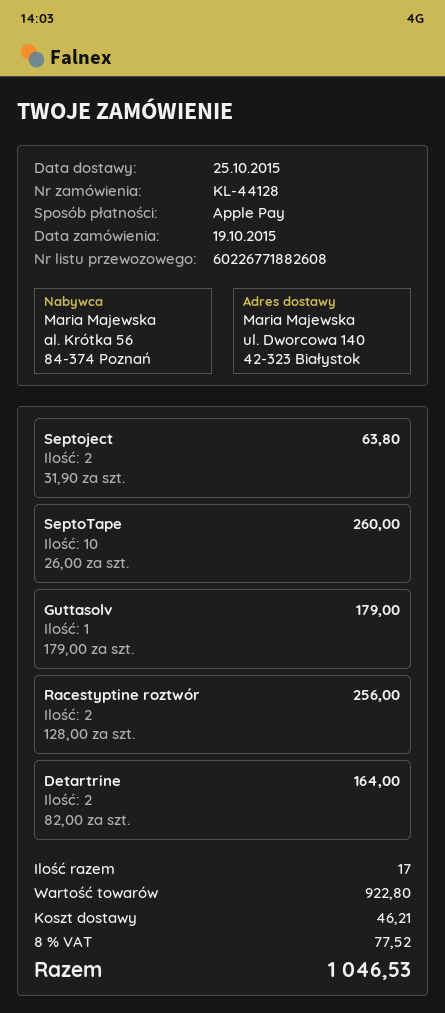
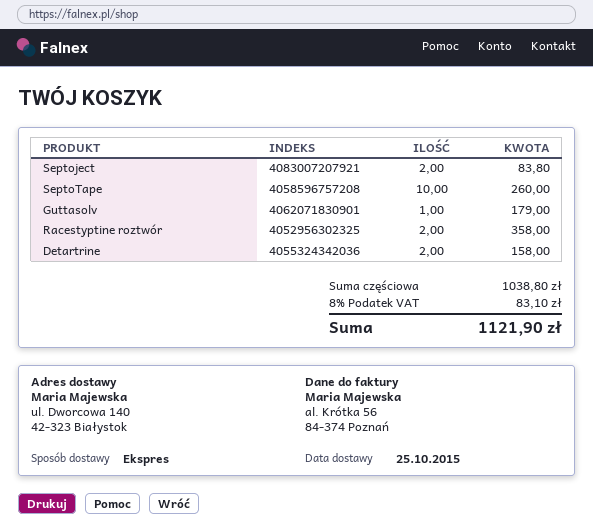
Septoject: 2 for 63.80 -> 2 for 83.80
Racestyptine roztwór: 2 for 256.00 -> 2 for 358.00
Detartrine: 2 for 164.00 -> 2 for 158.00
subtotal: 922.80 -> 1038.80
shipping: 46.21 -> none
tax: 8% = 77.52 -> 8% = 83.10
total: 1046.53 -> 1121.90

